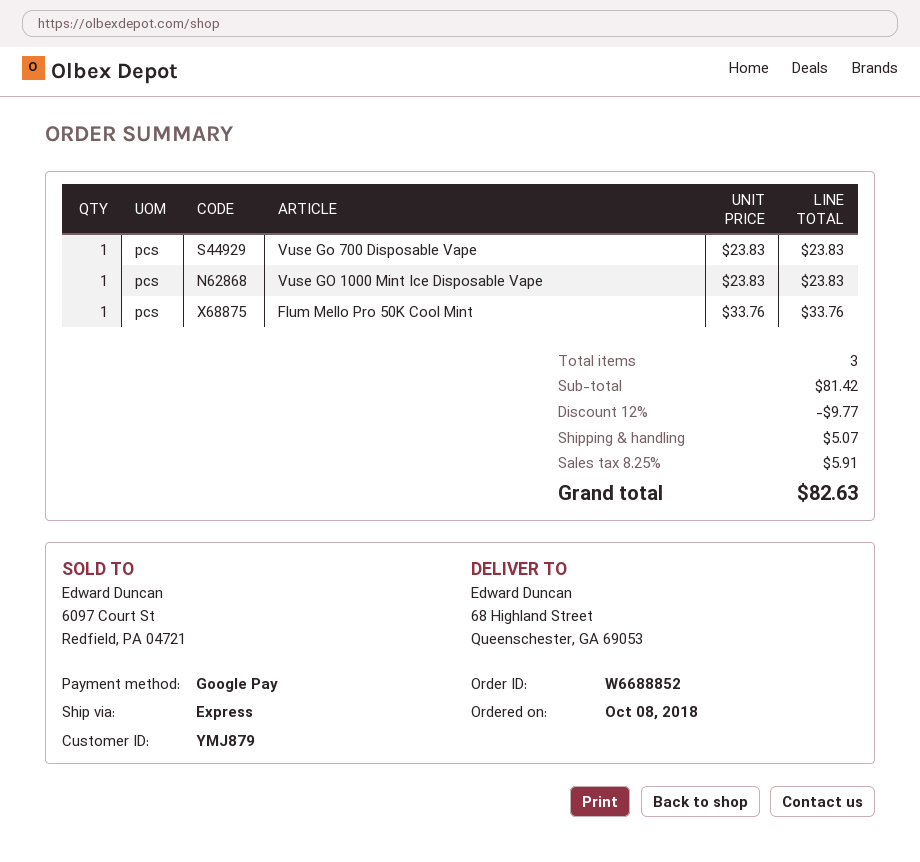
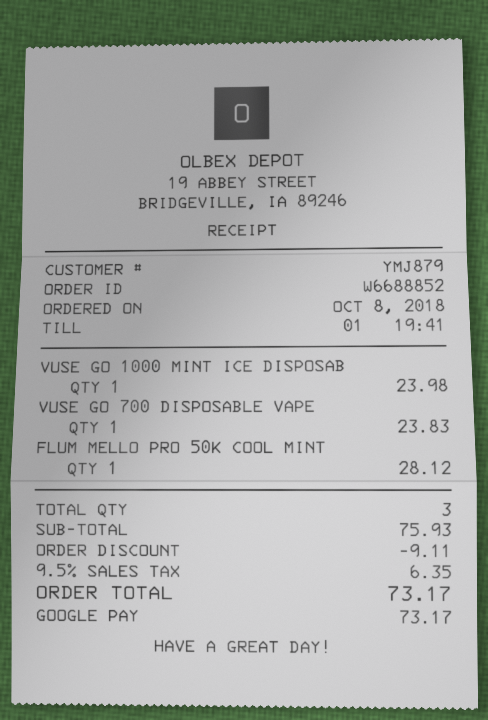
Vuse GO 1000 Mint Ice Disposable Vape: 1 for 23.83 -> 1 for 23.98
Flum Mello Pro 50K Cool Mint: 1 for 33.76 -> 1 for 28.12
subtotal: 81.42 -> 75.93
discount: 9.77 -> 9.11
shipping: 5.07 -> none
tax: 8.25% = 5.91 -> 9.5% = 6.35
total: 82.63 -> 73.17

